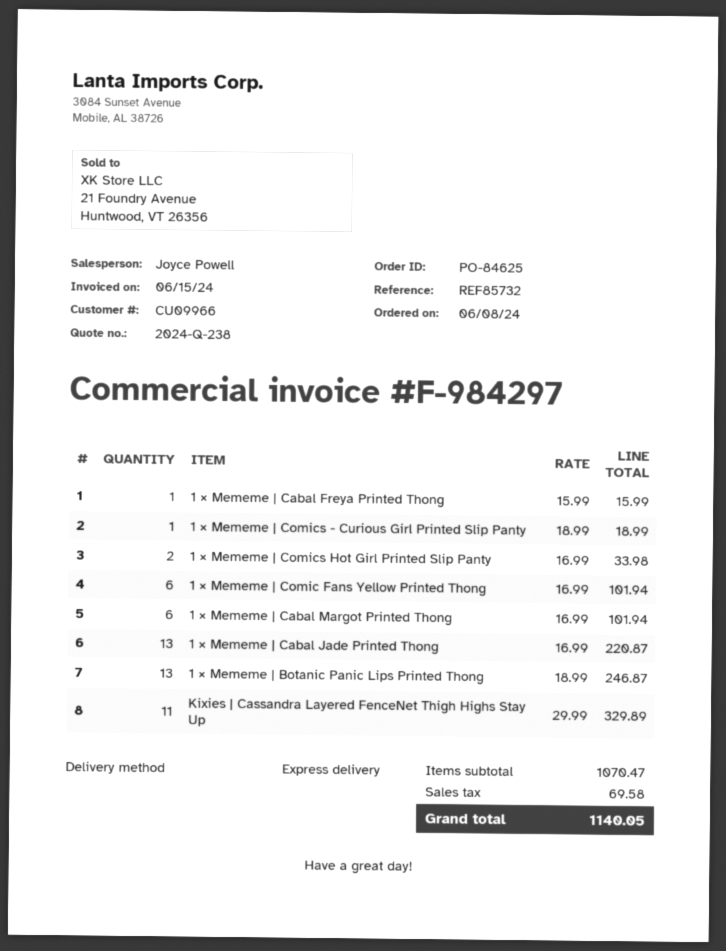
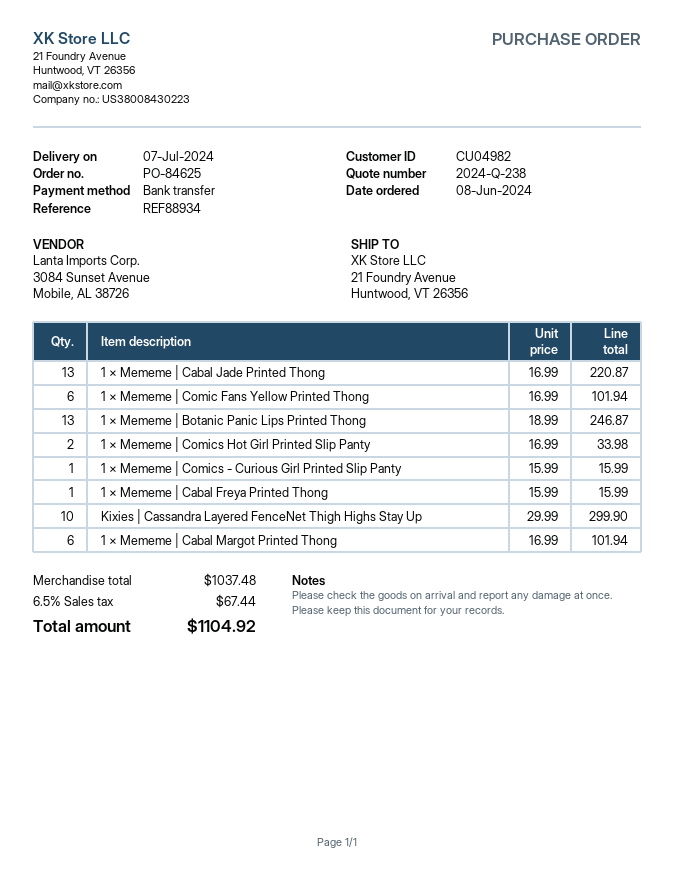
customer number: CU09966 -> CU04982
reference: REF85732 -> REF88934
1 × Mememe | Comics - Curious Girl Printed Slip Panty: 1 x 18.99 = 18.99 -> 1 x 15.99 = 15.99
Kixies | Cassandra Layered FenceNet Thigh Highs Stay Up: 11 x 29.99 = 329.89 -> 10 x 29.99 = 299.90
subtotal: 1070.47 -> 1037.48
tax: 69.58 -> 67.44
total: 1140.05 -> 1104.92

